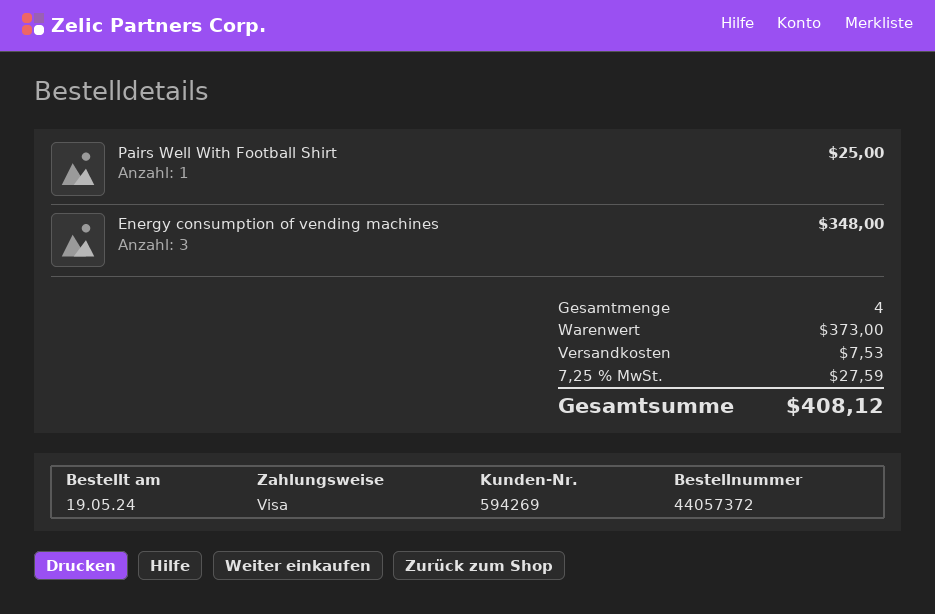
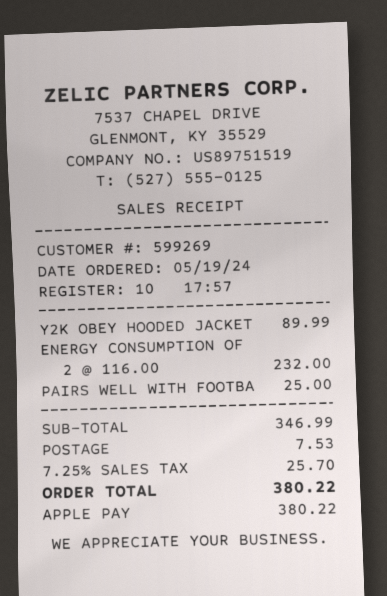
customer number: 594269 -> 599269
payment method: Visa -> Apple Pay
Energy consumption of vending machines: 3 for 348.00 -> 2 for 232.00
Y2K OBEY HOODED JACKET: none -> 1 for 89.99
subtotal: 373.00 -> 346.99
tax: 7.25% = 27.59 -> 7.25% = 25.70
total: 408.12 -> 380.22

